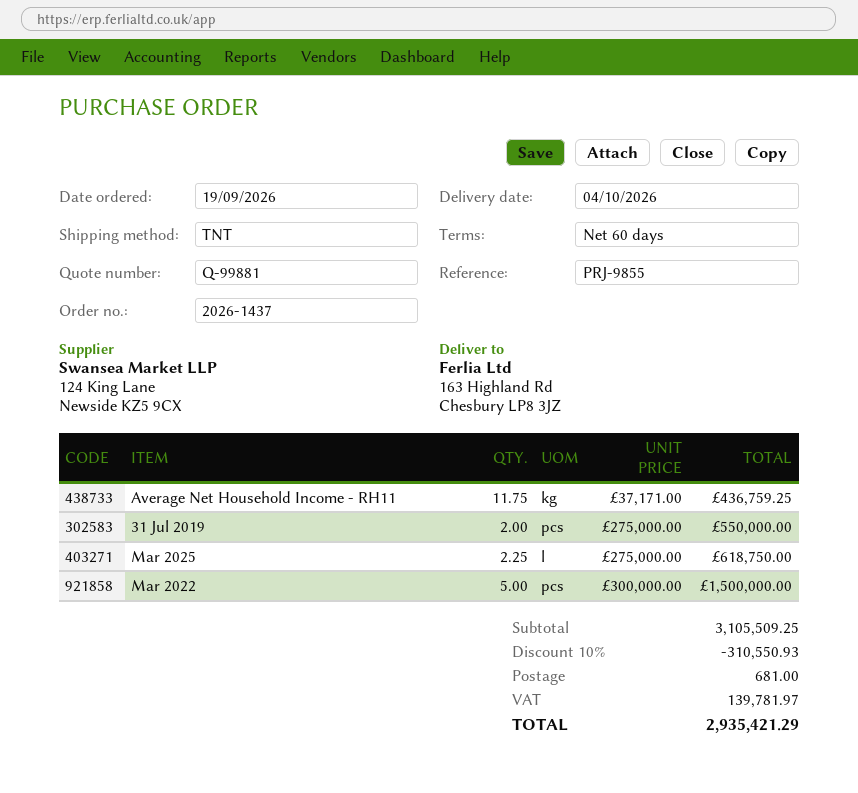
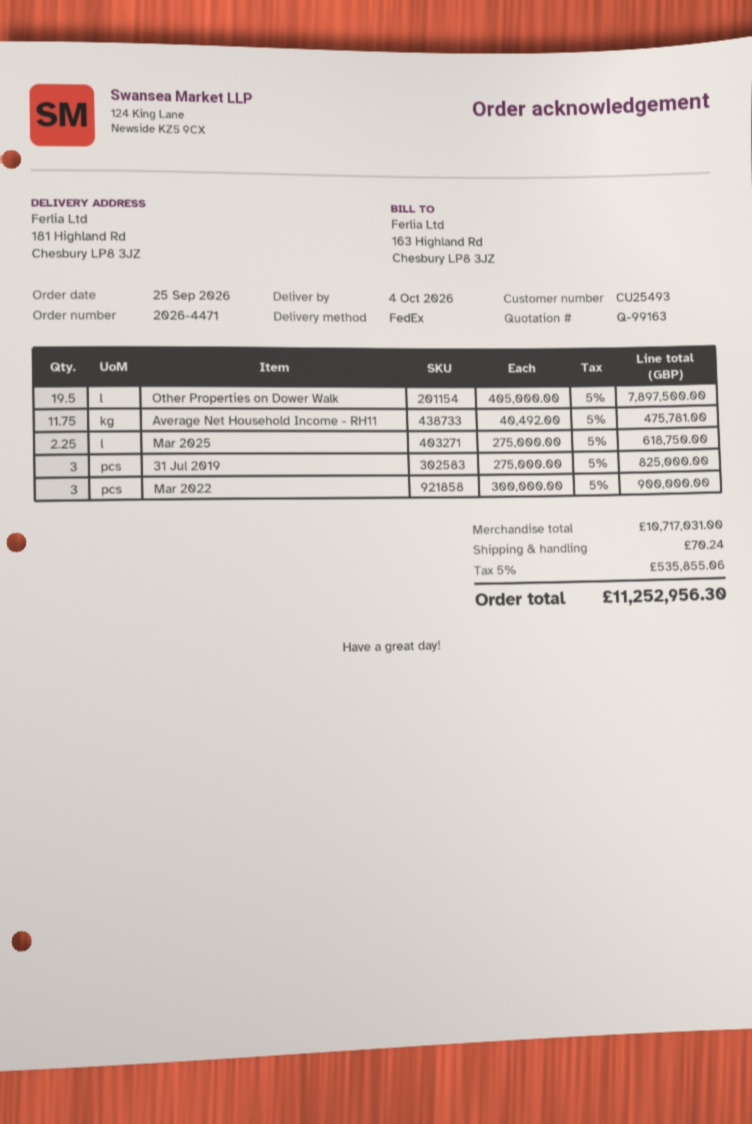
quote number: Q-99881 -> Q-99163
order number: 2026-1437 -> 2026-4471
order date: 2026-09-19 -> 2026-09-25
shipping method: TNT -> FedEx
ship to: 163 Highland Rd, Chesbury LP8 3JZ -> 181 Highland Rd, Chesbury LP8 3JZ
Average Net Household Income - RH11: 11.75 x 37171.00 = 436759.25 -> 11.75 x 40492.00 = 475781.00
31 Jul 2019: 2 x 275000.00 = 550000.00 -> 3 x 275000.00 = 825000.00
Mar 2022: 5 x 300000.00 = 1500000.00 -> 3 x 300000.00 = 900000.00
Other Properties on Dower Walk: none -> 19.5 x 405000.00 = 7897500.00
subtotal: 3105509.25 -> 10717031.00
discount: 10% = 310550.93 -> none
shipping: 681.00 -> 70.24
tax: 139781.97 -> 535855.06
total: 2935421.29 -> 11252956.30

